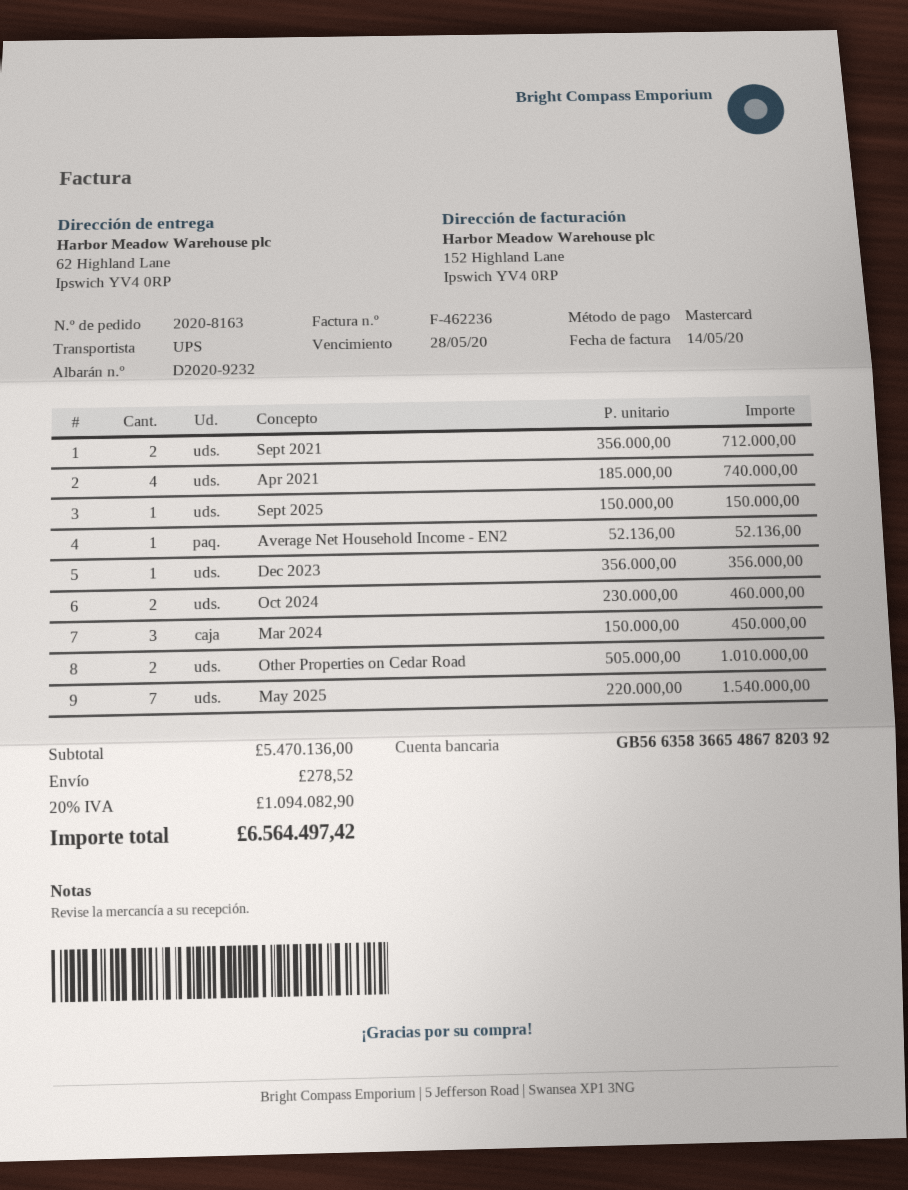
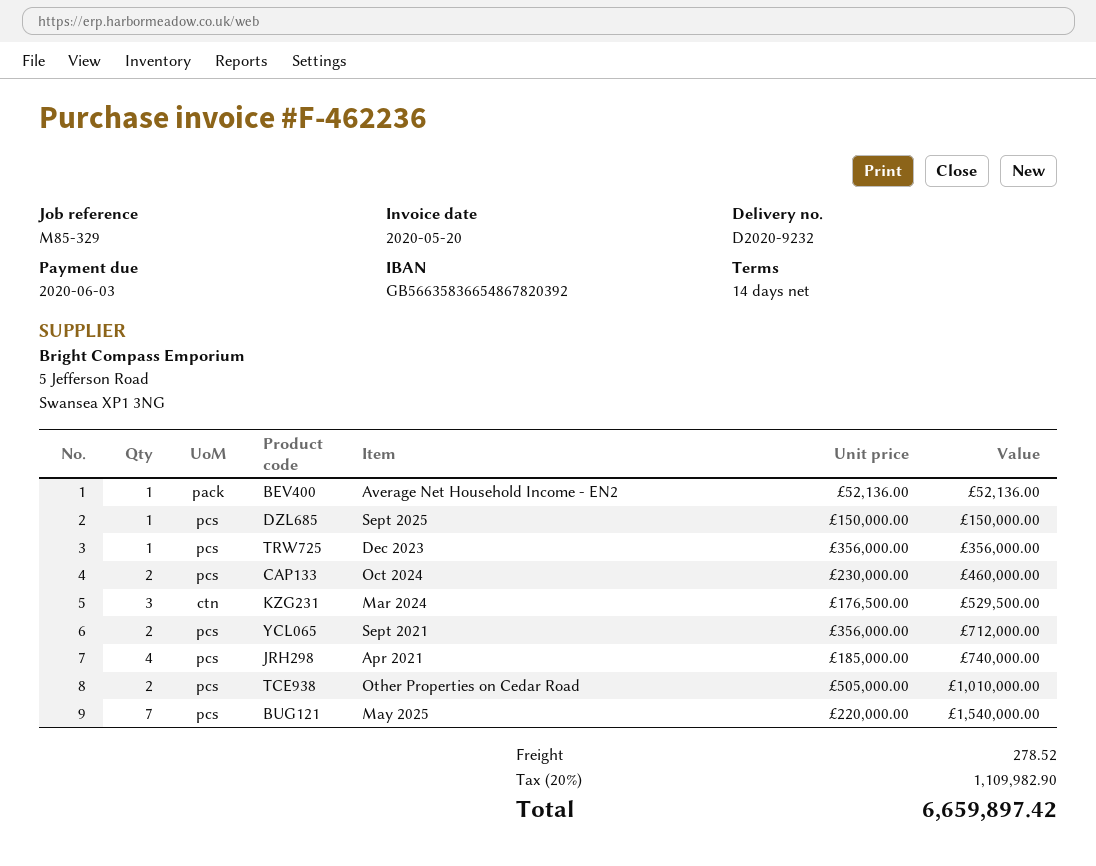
invoice date: 2020-05-14 -> 2020-05-20
due date: 2020-05-28 -> 2020-06-03
Mar 2024: 3 x 150000.00 = 450000.00 -> 3 x 176500.00 = 529500.00
tax: 20% = 1094082.90 -> 20% = 1109982.90
total: 6564497.42 -> 6659897.42

